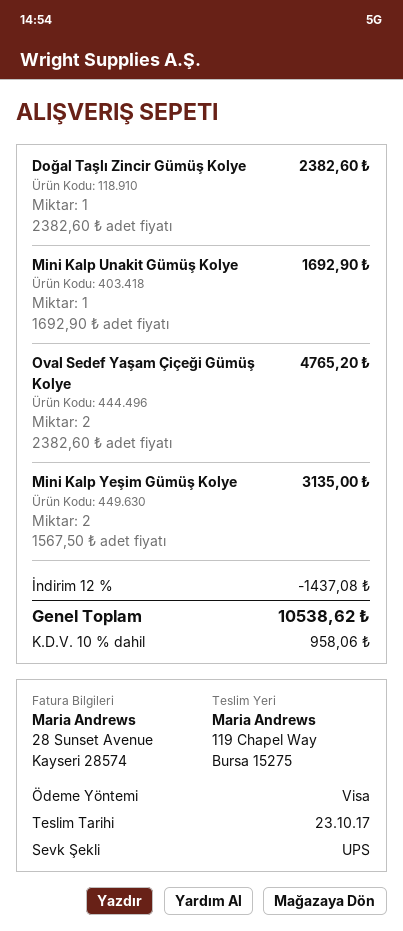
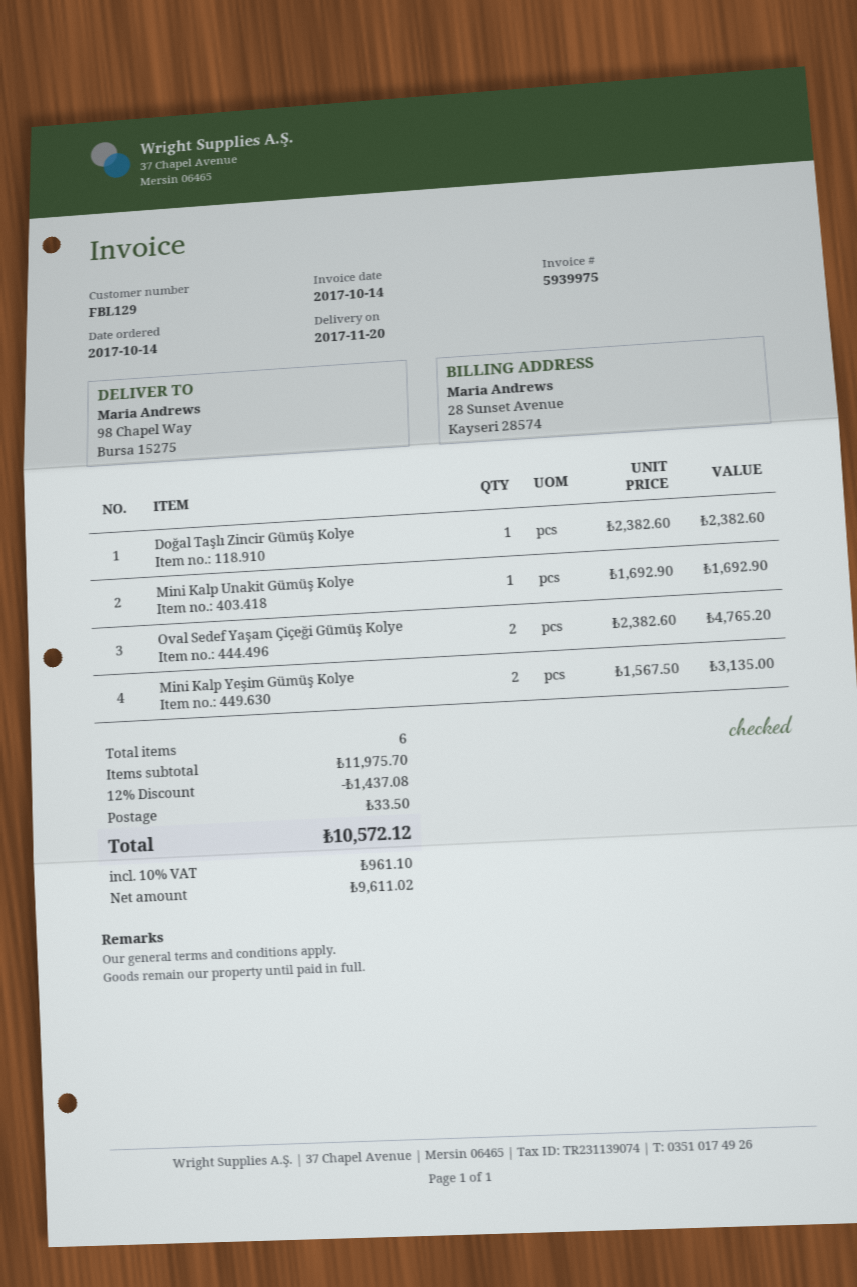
delivery date: 2017-10-23 -> 2017-11-20
ship to: 119 Chapel Way, Bursa 15275 -> 98 Chapel Way, Bursa 15275
shipping: none -> 33.50
tax: 10% = 958.06 -> 10% = 961.10
total: 10538.62 -> 10572.12

